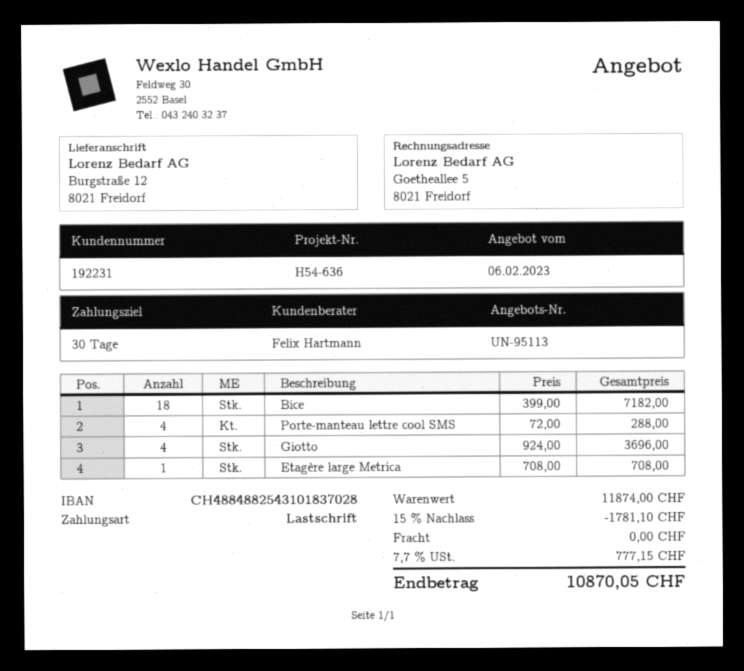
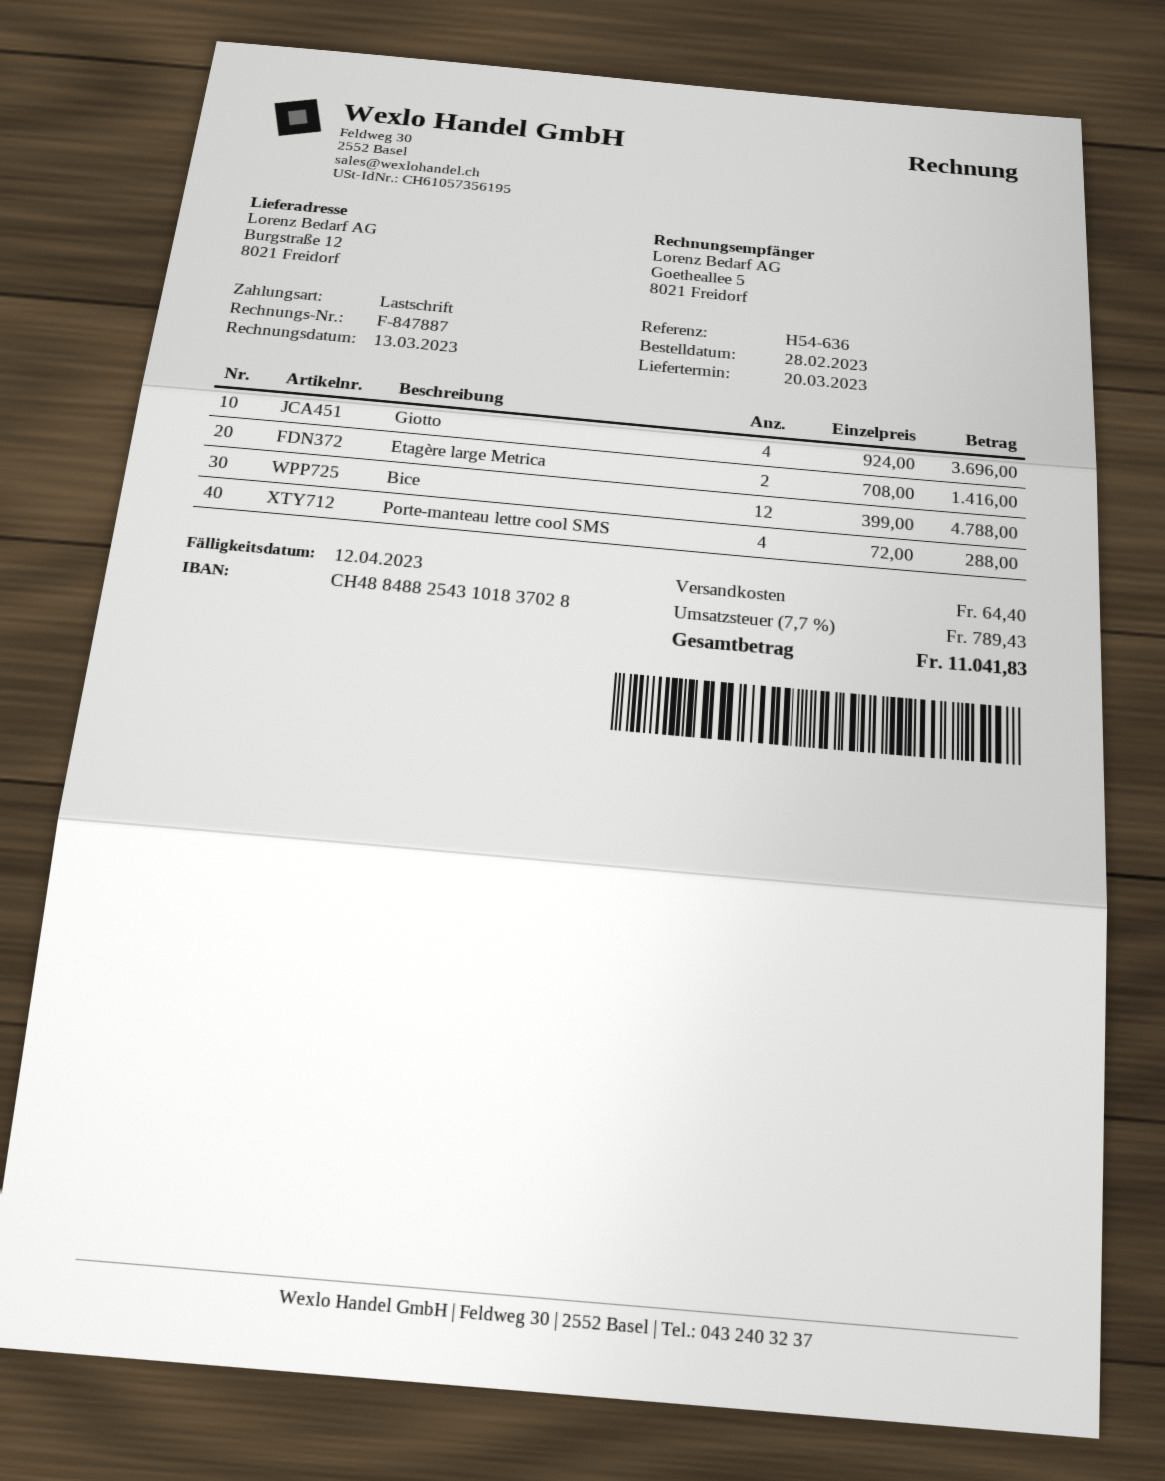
Bice: 18 x 399.00 = 7182.00 -> 12 x 399.00 = 4788.00
Etagère large Metrica: 1 x 708.00 = 708.00 -> 2 x 708.00 = 1416.00
discount: 15% = 1781.10 -> none
shipping: 0.00 -> 64.40
tax: 7.7% = 777.15 -> 7.7% = 789.43
total: 10870.05 -> 11041.83

